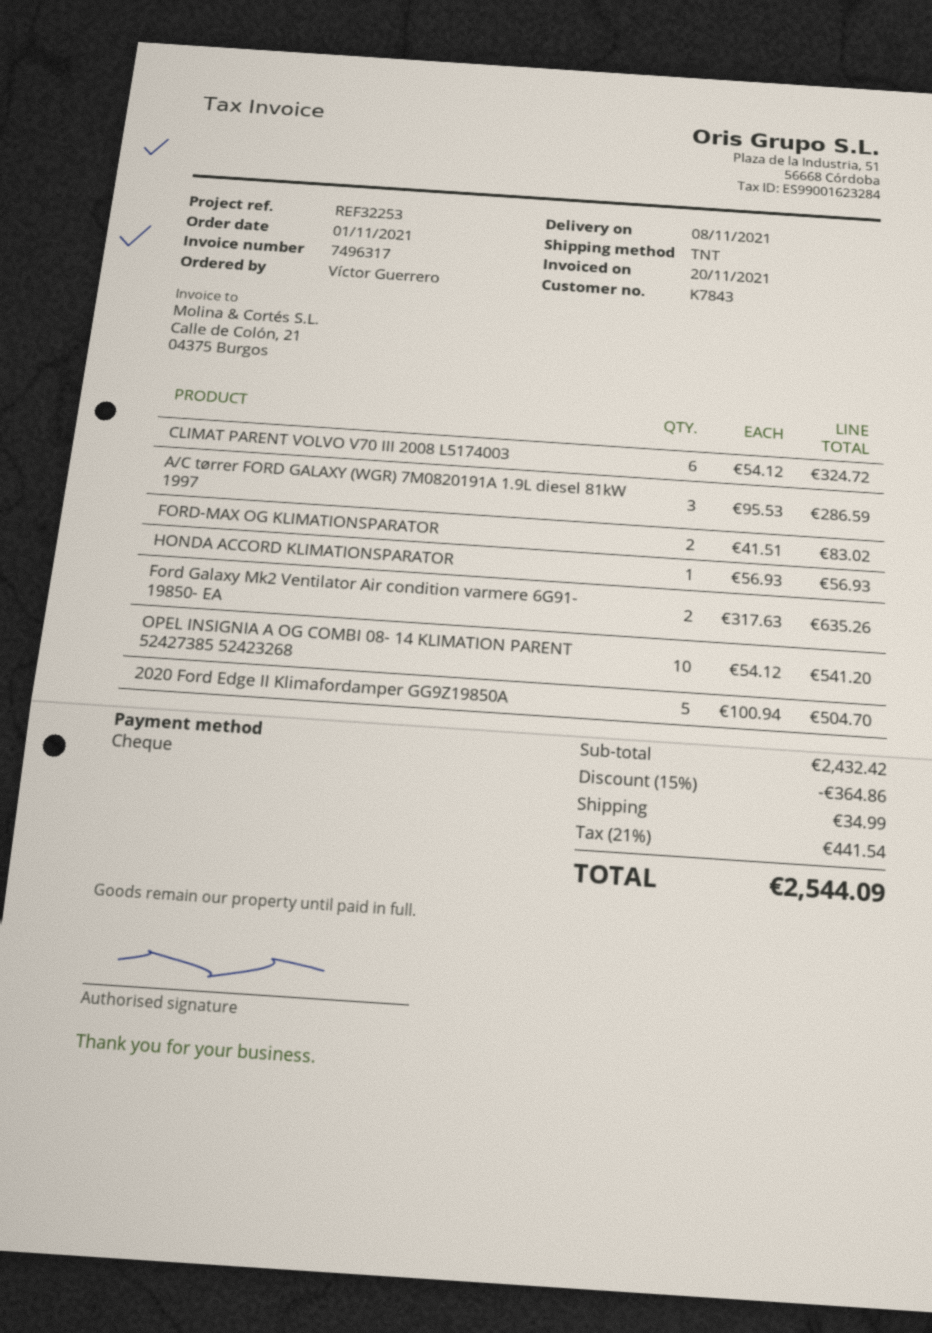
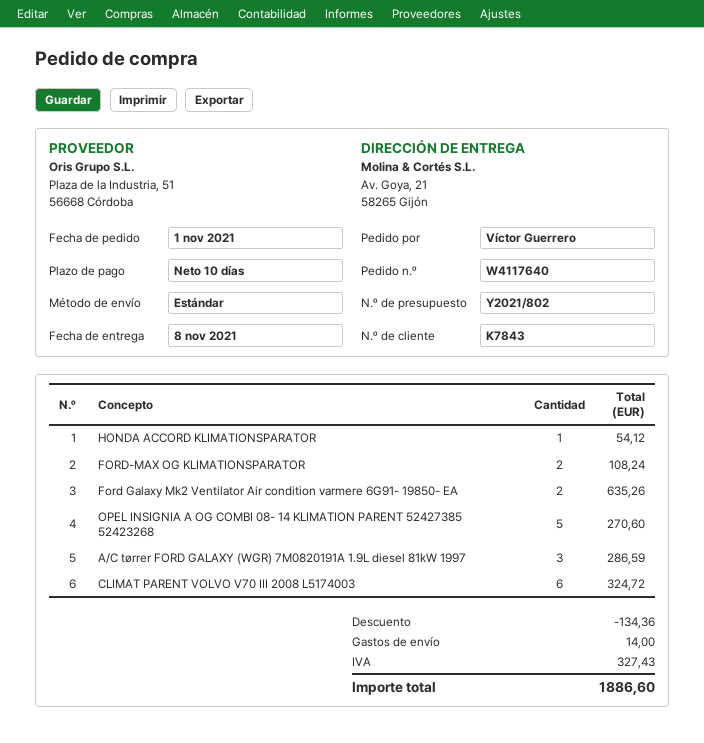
shipping method: TNT -> standard
FORD-MAX OG KLIMATIONSPARATOR: 2 for 83.02 -> 2 for 108.24
HONDA ACCORD KLIMATIONSPARATOR: 1 for 56.93 -> 1 for 54.12
OPEL INSIGNIA A OG COMBI 08- 14 KLIMATION PARENT 52427385 52423268: 10 for 541.20 -> 5 for 270.60
2020 Ford Edge II Klimafordamper GG9Z19850A: 5 for 504.70 -> none
discount: 364.86 -> 134.36
shipping: 34.99 -> 14.00
tax: 441.54 -> 327.43
total: 2544.09 -> 1886.60

